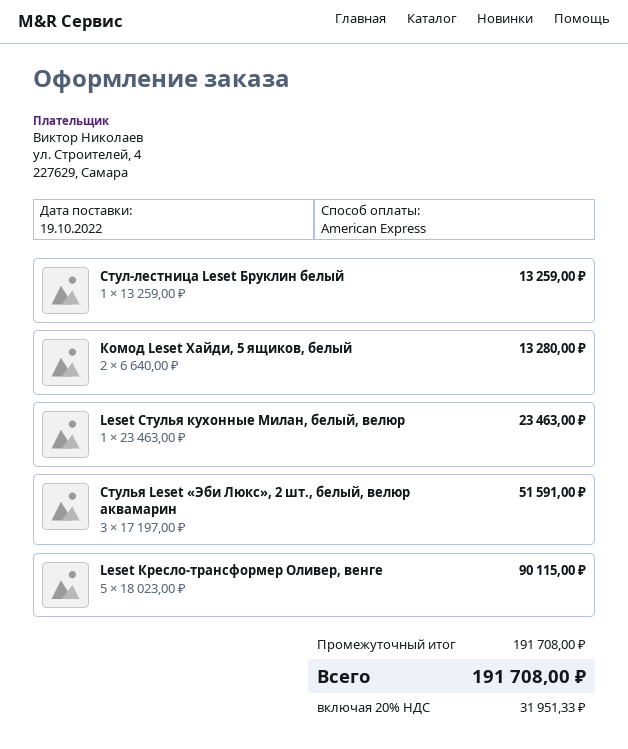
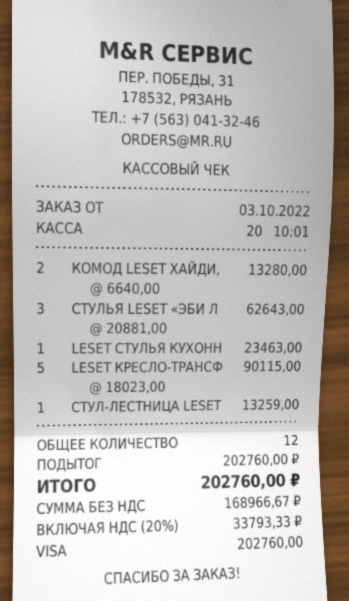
payment method: American Express -> Visa
Стулья Leset «Эби Люкс», 2 шт., белый, велюр аквамарин: 3 x 17197.00 = 51591.00 -> 3 x 20881.00 = 62643.00
subtotal: 191708.00 -> 202760.00
tax: 20% = 31951.33 -> 20% = 33793.33
total: 191708.00 -> 202760.00

